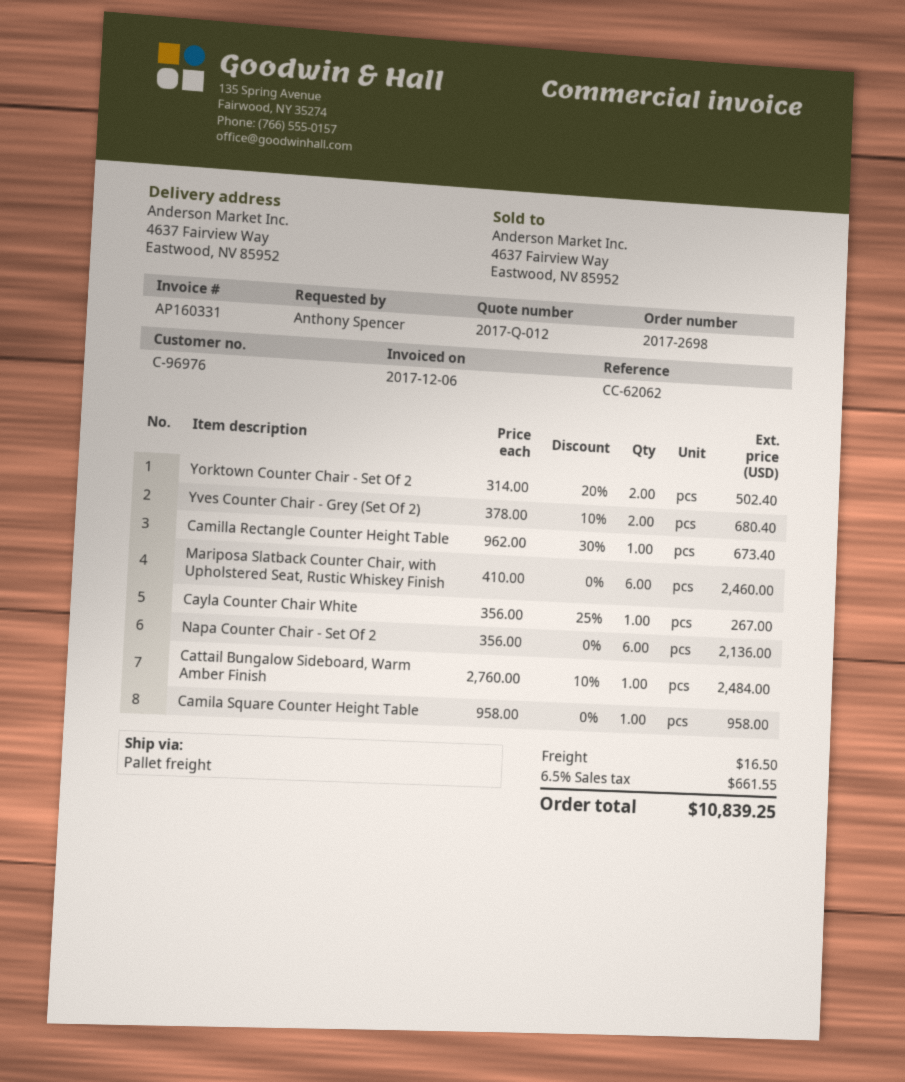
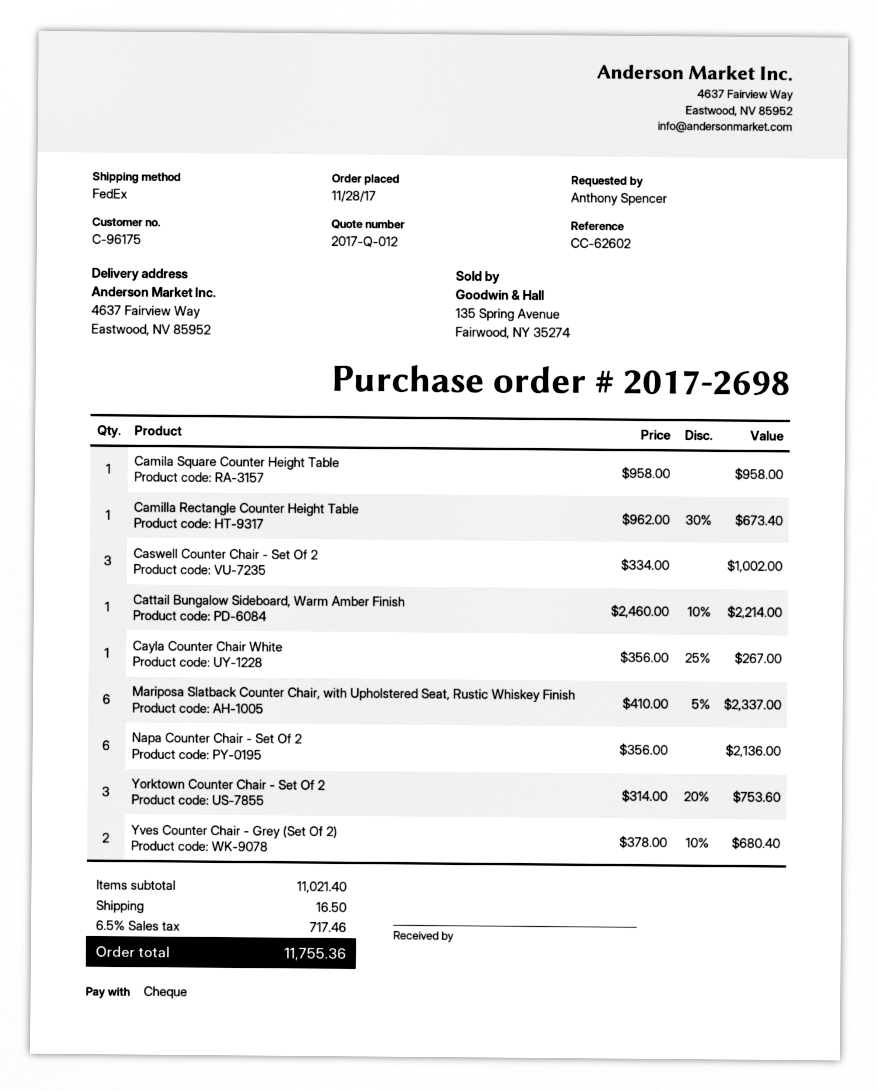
customer number: C-96976 -> C-96175
reference: CC-62062 -> CC-62602
shipping method: pallet freight -> FedEx
Yorktown Counter Chair - Set Of 2: 2 x 314.00 - 20% = 502.40 -> 3 x 314.00 - 20% = 753.60
Mariposa Slatback Counter Chair, with Upholstered Seat, Rustic Whiskey Finish: 6 x 410.00 = 2460.00 -> 6 x 410.00 - 5% = 2337.00
Cattail Bungalow Sideboard, Warm Amber Finish: 1 x 2760.00 - 10% = 2484.00 -> 1 x 2460.00 - 10% = 2214.00
Caswell Counter Chair - Set Of 2: none -> 3 x 334.00 = 1002.00
tax: 6.5% = 661.55 -> 6.5% = 717.46
total: 10839.25 -> 11755.36

